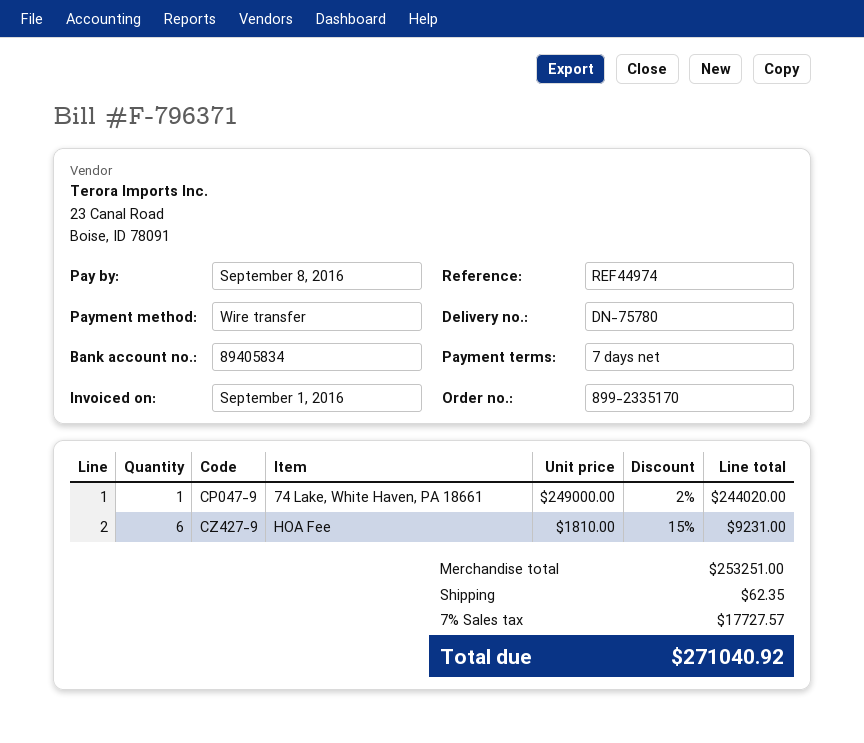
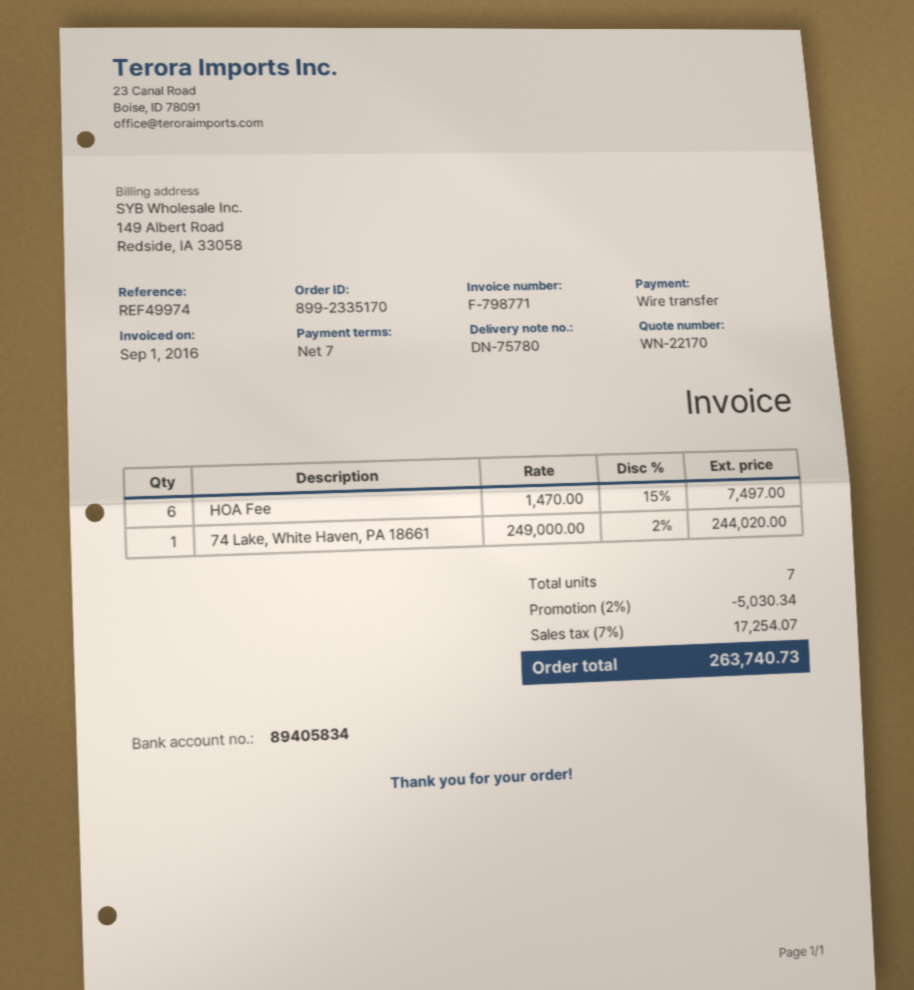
invoice number: F-796371 -> F-798771
reference: REF44974 -> REF49974
HOA Fee: 6 x 1810.00 - 15% = 9231.00 -> 6 x 1470.00 - 15% = 7497.00
discount: none -> 2% = 5030.34
shipping: 62.35 -> none
tax: 7% = 17727.57 -> 7% = 17254.07
total: 271040.92 -> 263740.73

